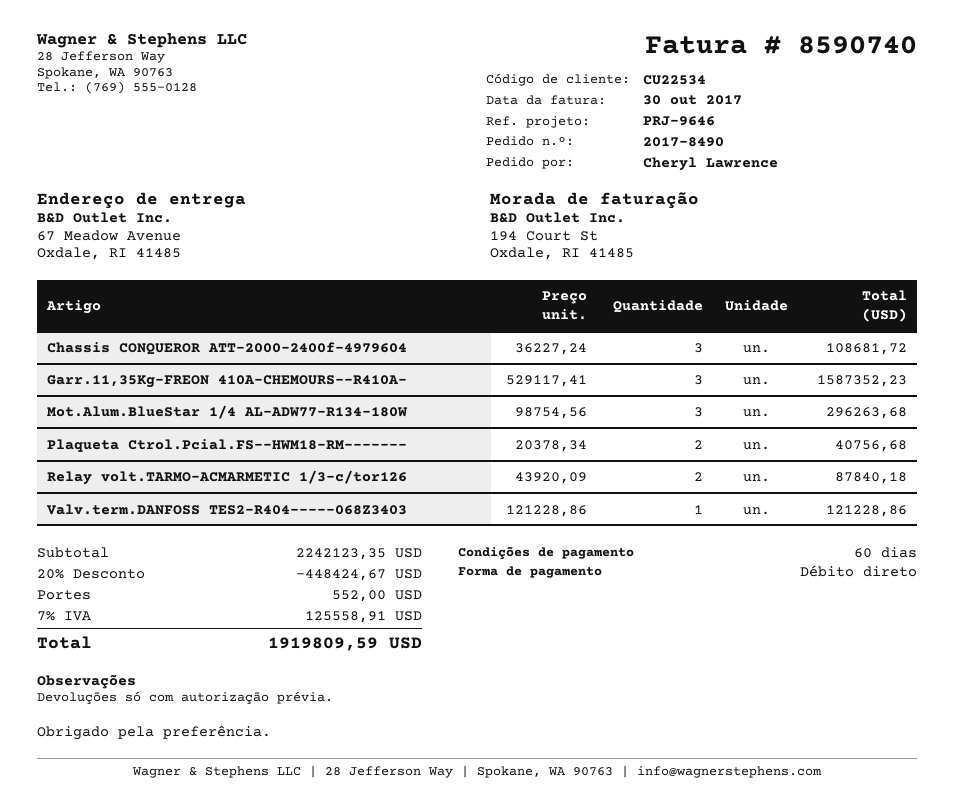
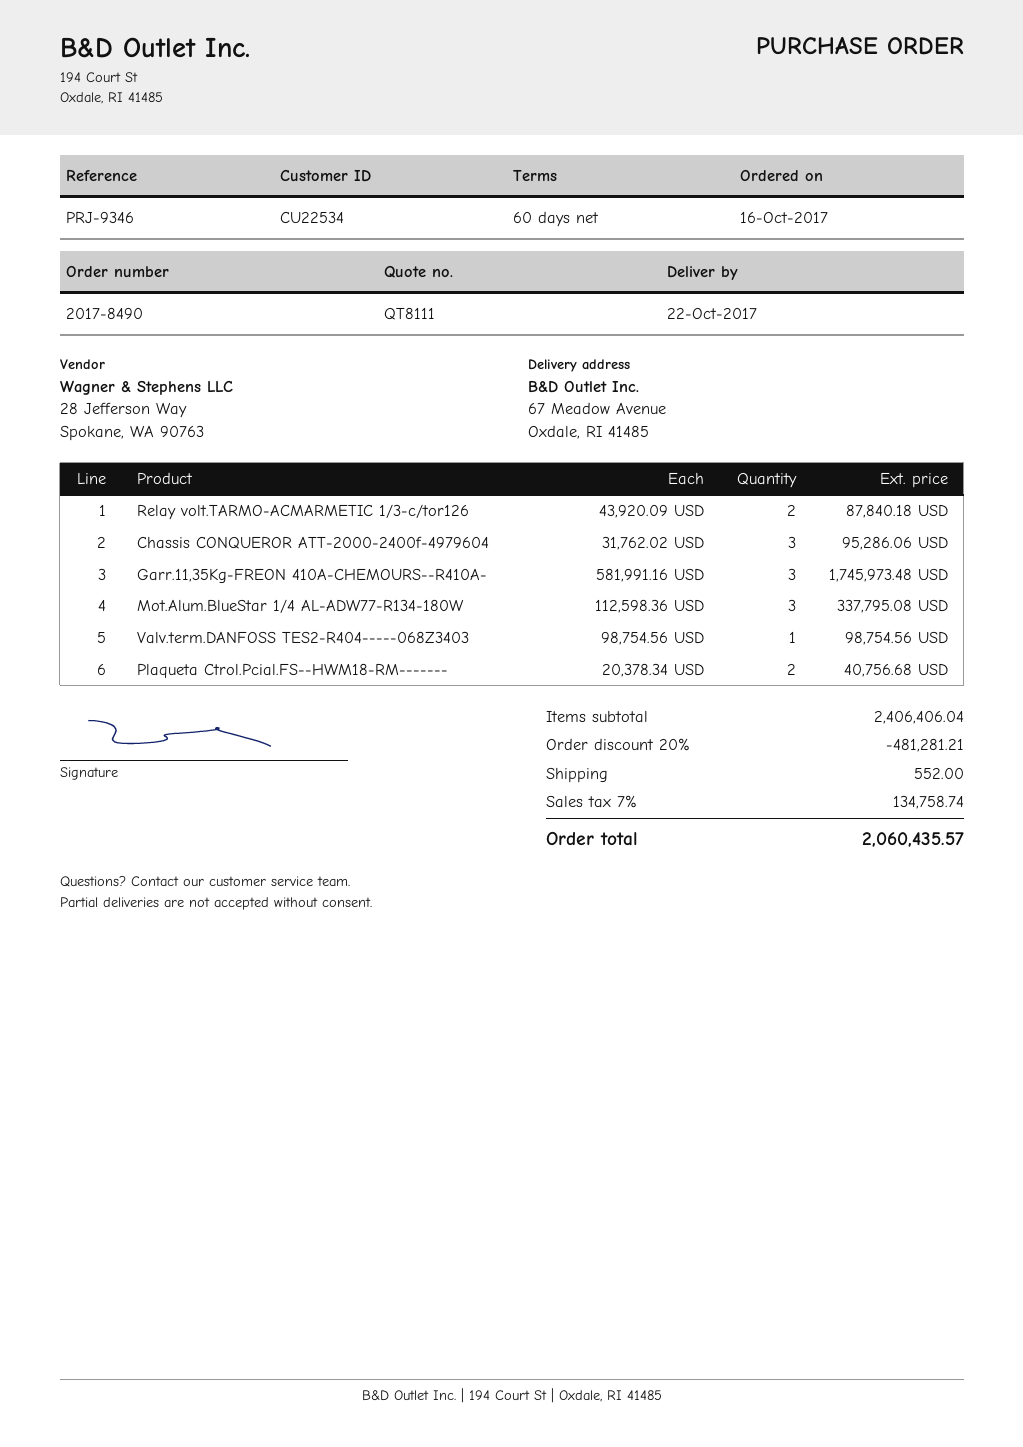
reference: PRJ-9646 -> PRJ-9346
Chassis CONQUEROR ATT-2000-2400f-4979604: 3 x 36227.24 = 108681.72 -> 3 x 31762.02 = 95286.06
Garr.11,35Kg-FREON 410A-CHEMOURS--R410A-: 3 x 529117.41 = 1587352.23 -> 3 x 581991.16 = 1745973.48
Mot.Alum.BlueStar 1/4 AL-ADW77-R134-180W: 3 x 98754.56 = 296263.68 -> 3 x 112598.36 = 337795.08
Valv.term.DANFOSS TES2-R404-----068Z3403: 1 x 121228.86 = 121228.86 -> 1 x 98754.56 = 98754.56
subtotal: 2242123.35 -> 2406406.04
discount: 20% = 448424.67 -> 20% = 481281.21
tax: 7% = 125558.91 -> 7% = 134758.74
total: 1919809.59 -> 2060435.57

